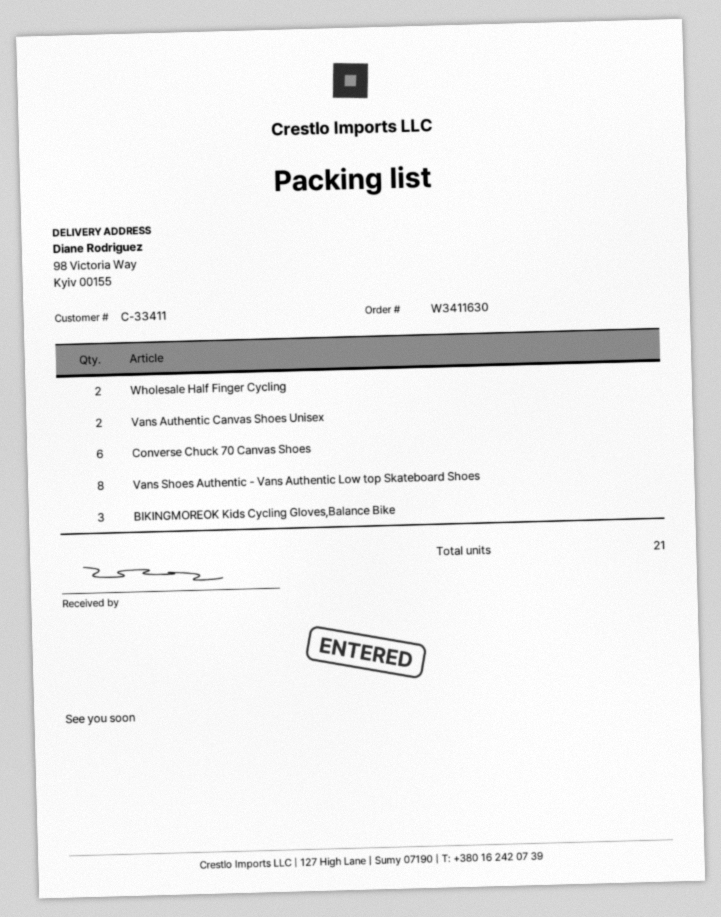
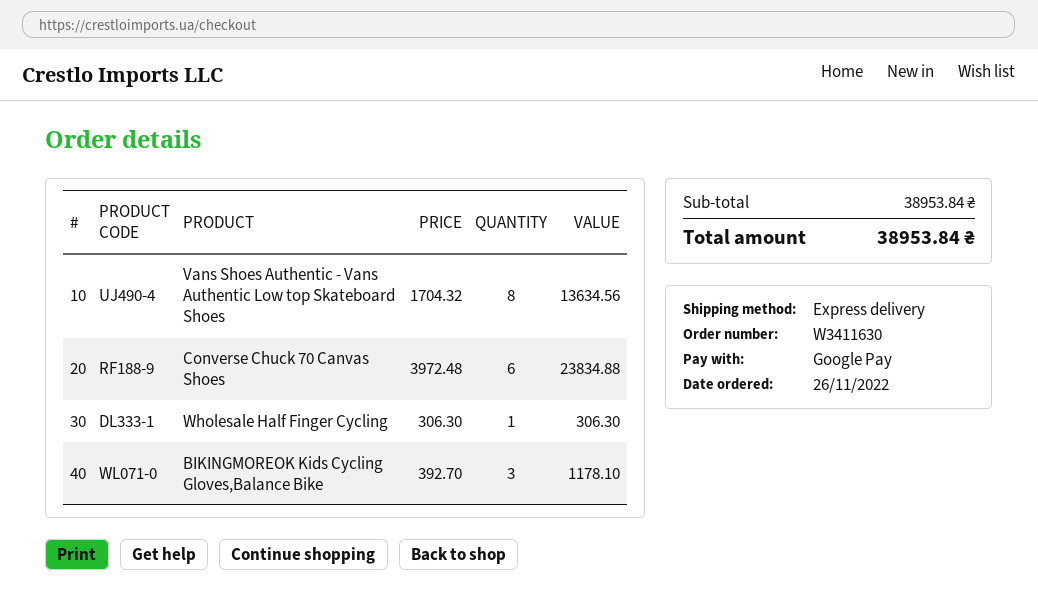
Wholesale Half Finger Cycling: 2 -> 1
Vans Authentic Canvas Shoes Unisex: 2 -> none

